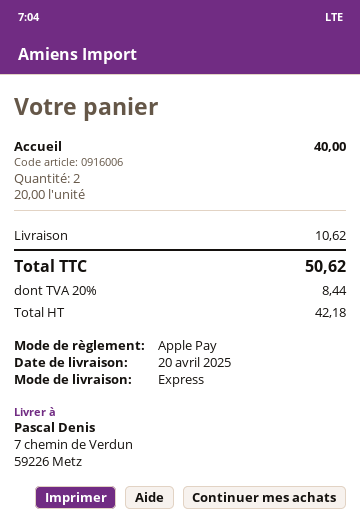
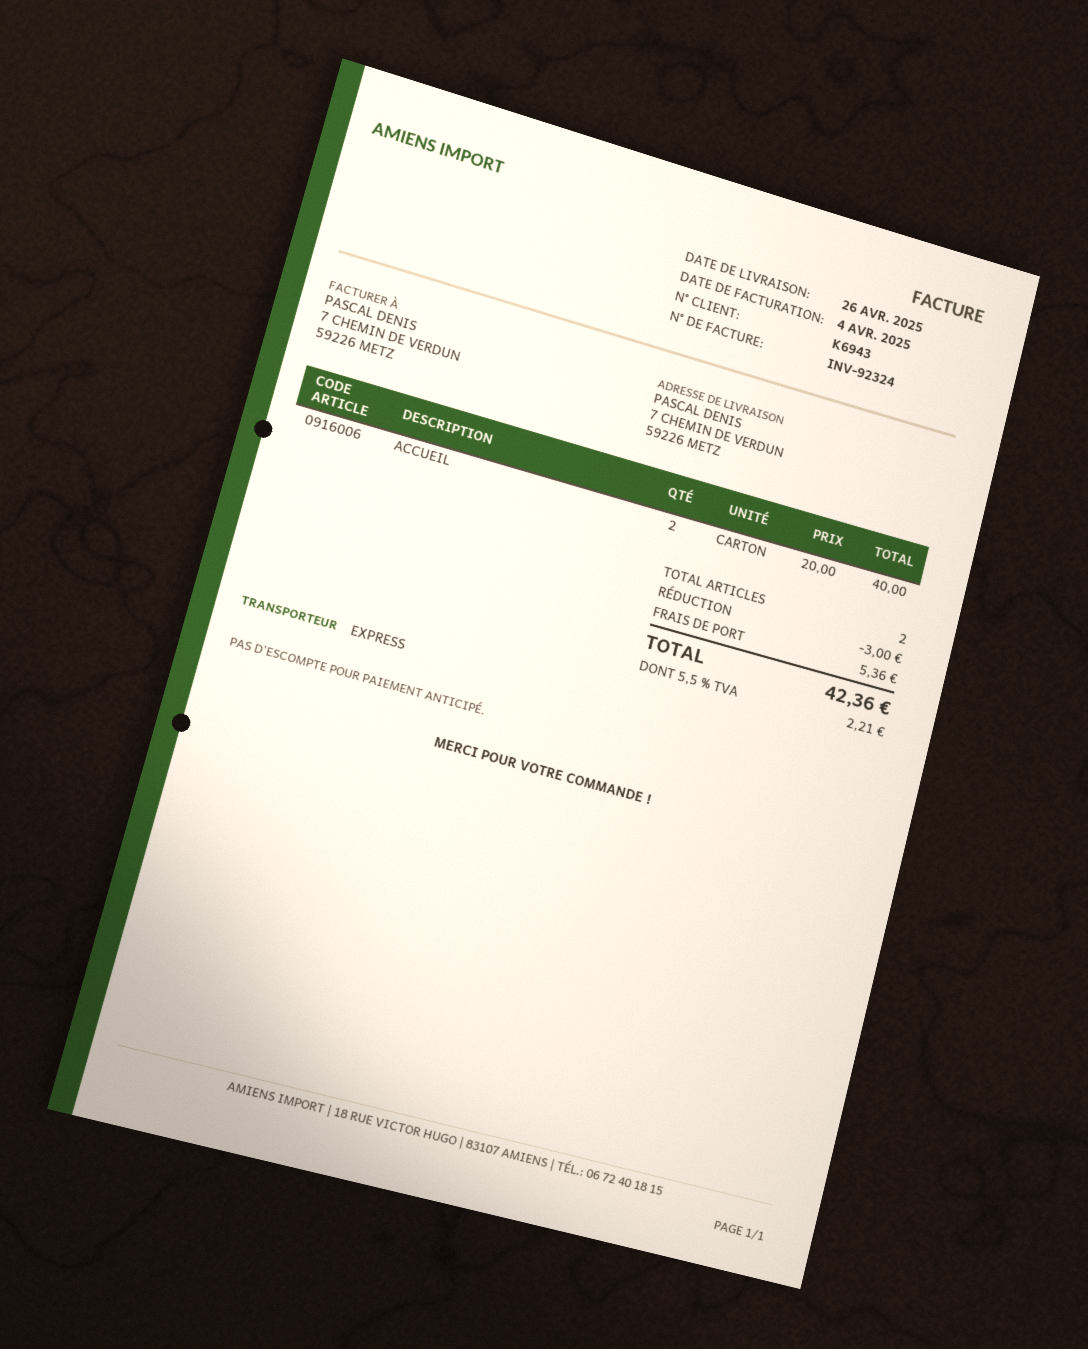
delivery date: 2025-04-20 -> 2025-04-26
discount: none -> 3.00
shipping: 10.62 -> 5.36
tax: 20% = 8.44 -> 5.5% = 2.21
total: 50.62 -> 42.36

